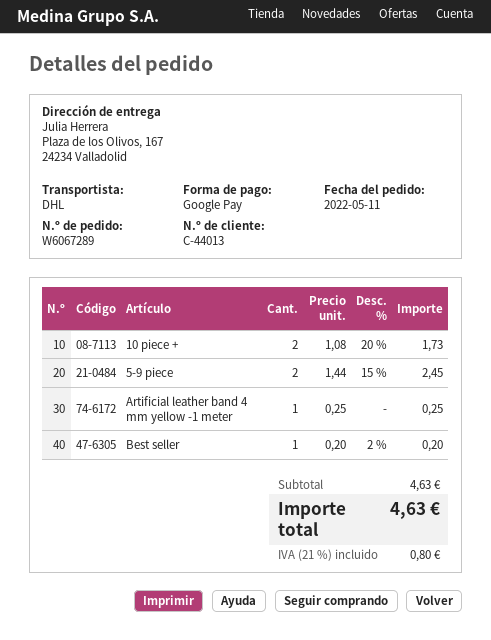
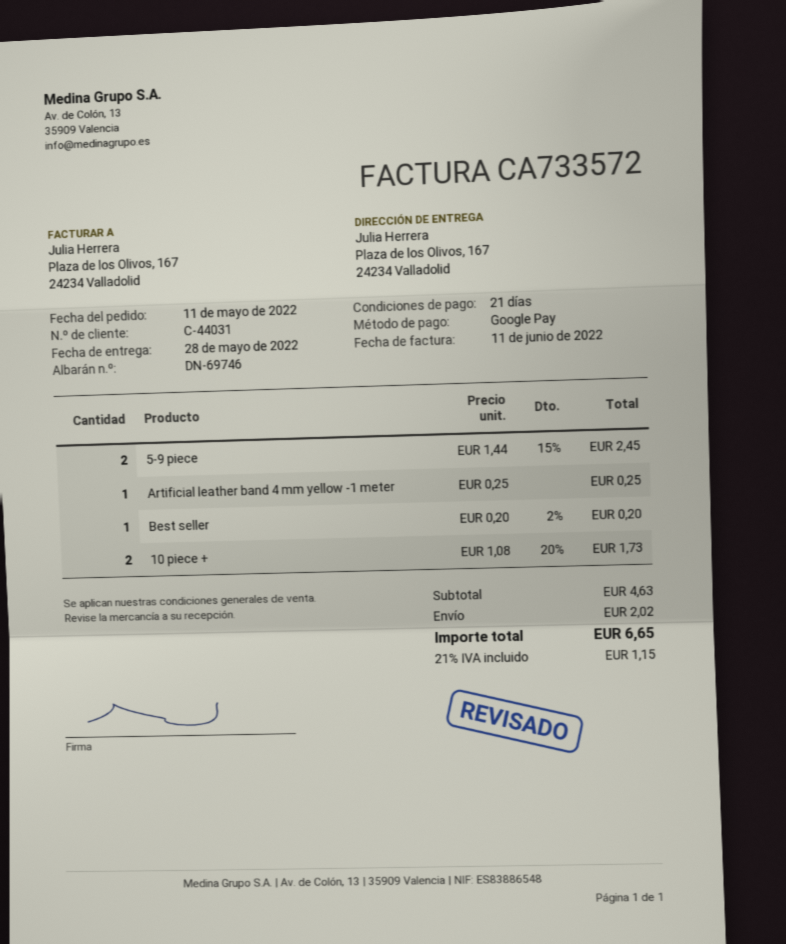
customer number: C-44013 -> C-44031
shipping: none -> 2.02
tax: 21% = 0.80 -> 21% = 1.15
total: 4.63 -> 6.65

